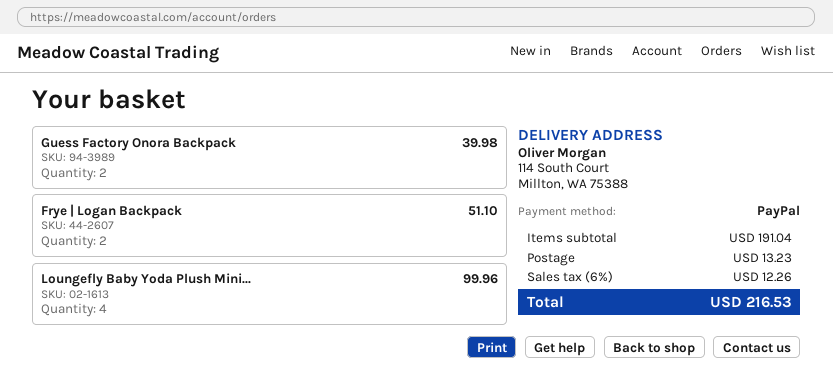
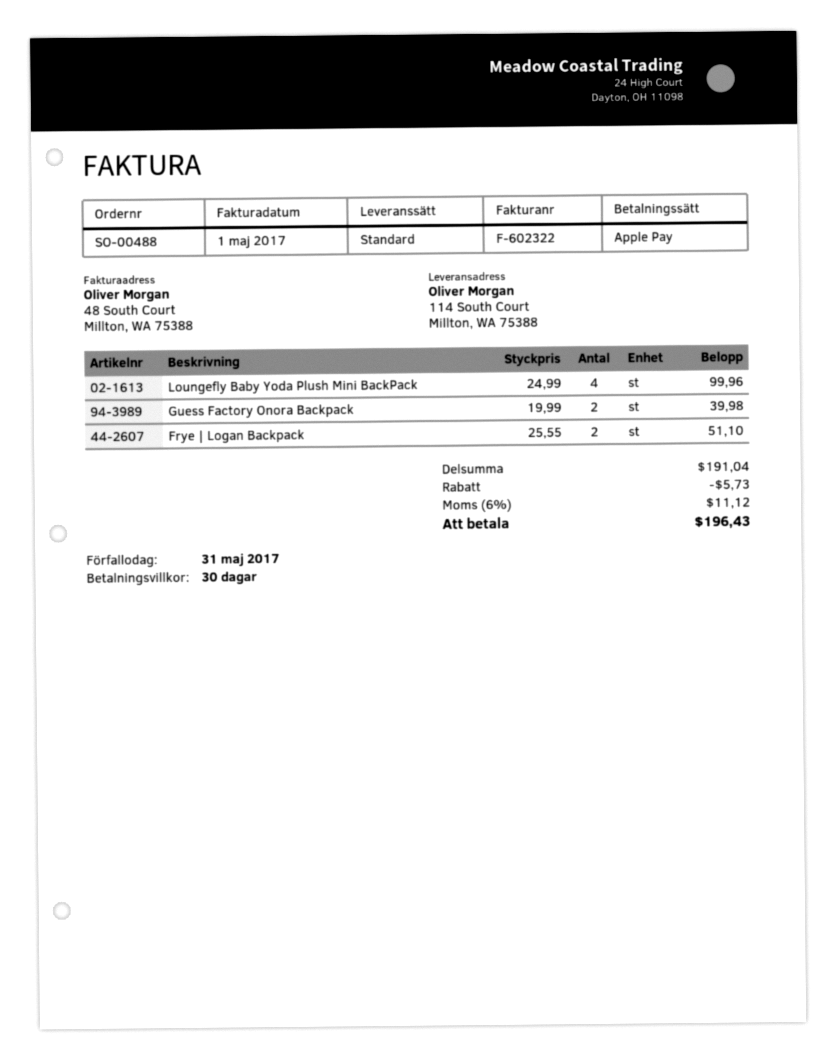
payment method: PayPal -> Apple Pay
discount: none -> 5.73
shipping: 13.23 -> none
tax: 6% = 12.26 -> 6% = 11.12
total: 216.53 -> 196.43

